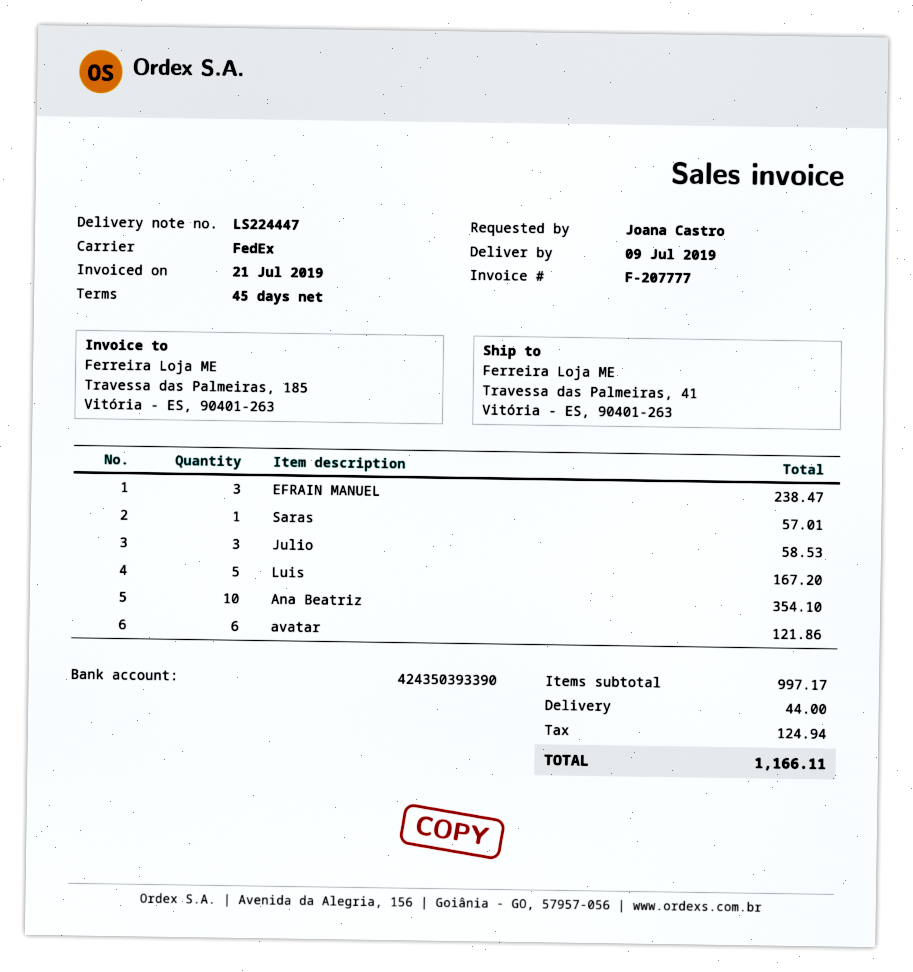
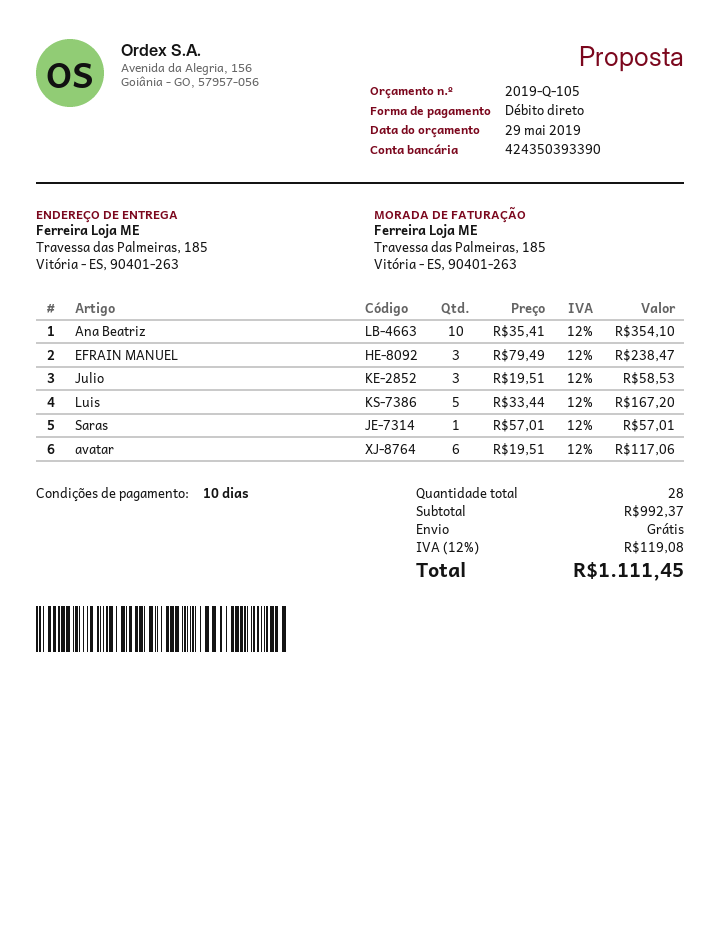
payment terms: 45 days -> 10 days
ship to: Travessa das Palmeiras, 41, Vitória - ES, 90401-263 -> Travessa das Palmeiras, 185, Vitória - ES, 90401-263
avatar: 6 for 121.86 -> 6 for 117.06
subtotal: 997.17 -> 992.37
shipping: 44.00 -> 0.00
tax: 124.94 -> 119.08
total: 1166.11 -> 1111.45

